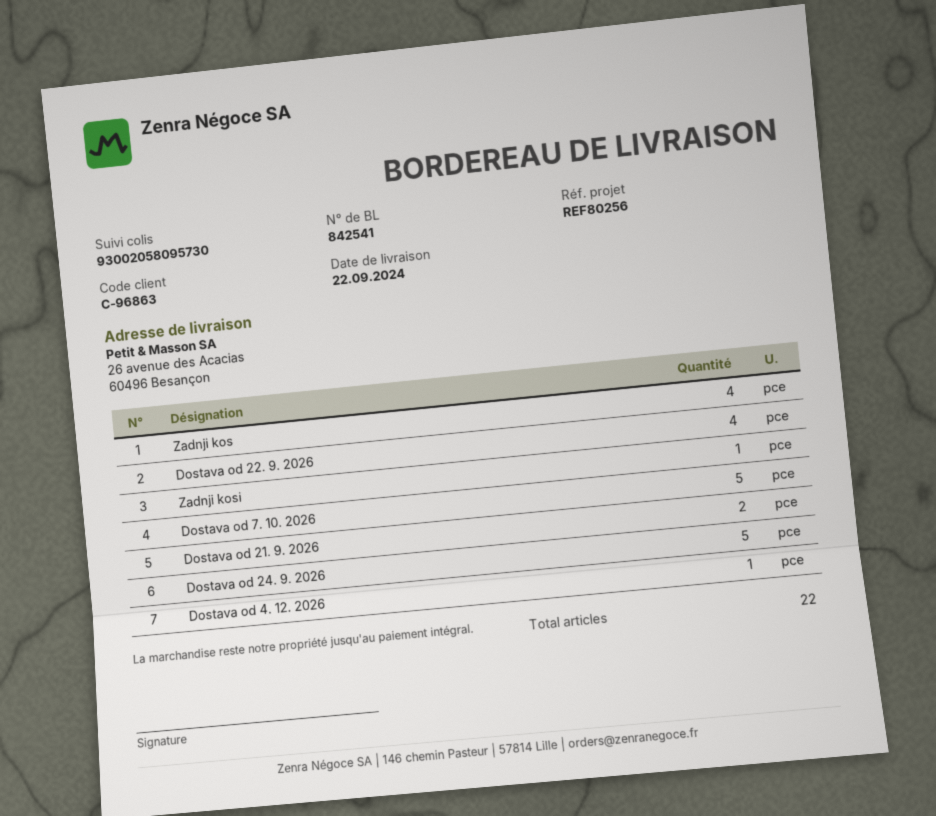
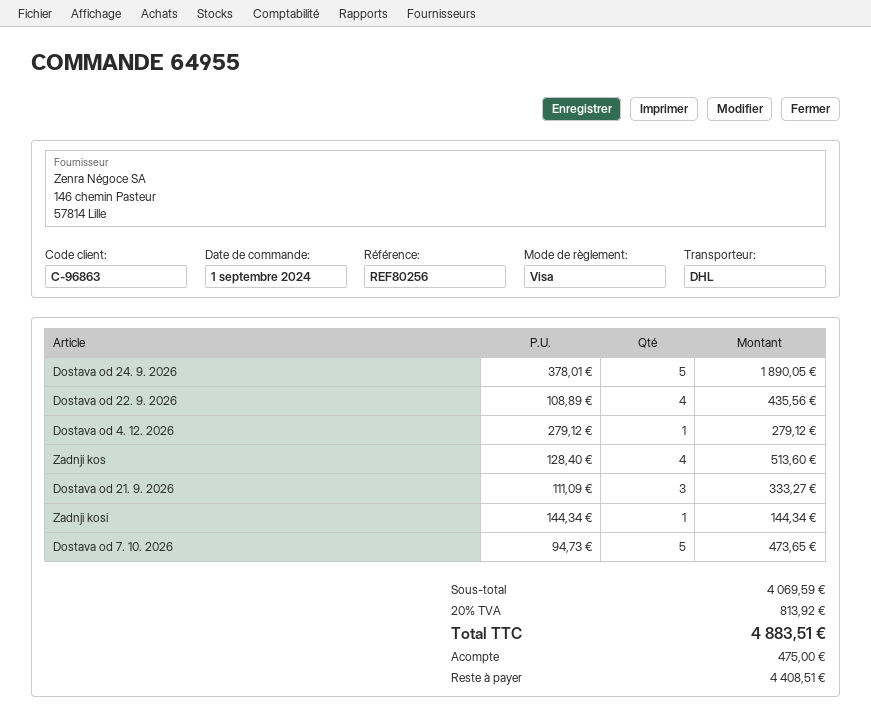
Dostava od 21. 9. 2026: 2 -> 3

